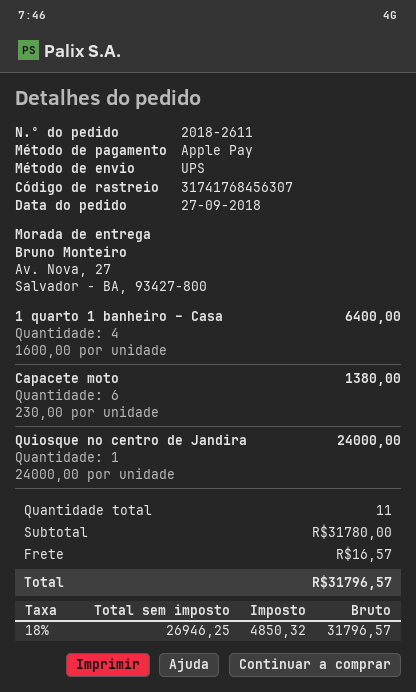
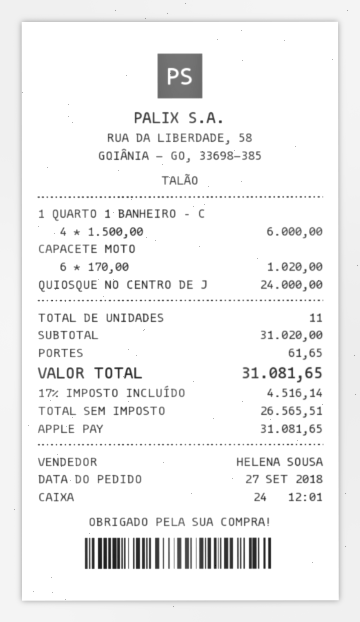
1 quarto 1 banheiro – Casa: 4 x 1600.00 = 6400.00 -> 4 x 1500.00 = 6000.00
Capacete moto: 6 x 230.00 = 1380.00 -> 6 x 170.00 = 1020.00
subtotal: 31780.00 -> 31020.00
shipping: 16.57 -> 61.65
net: 26946.25 -> 26565.51
tax: 18% = 4850.32 -> 17% = 4516.14
total: 31796.57 -> 31081.65

